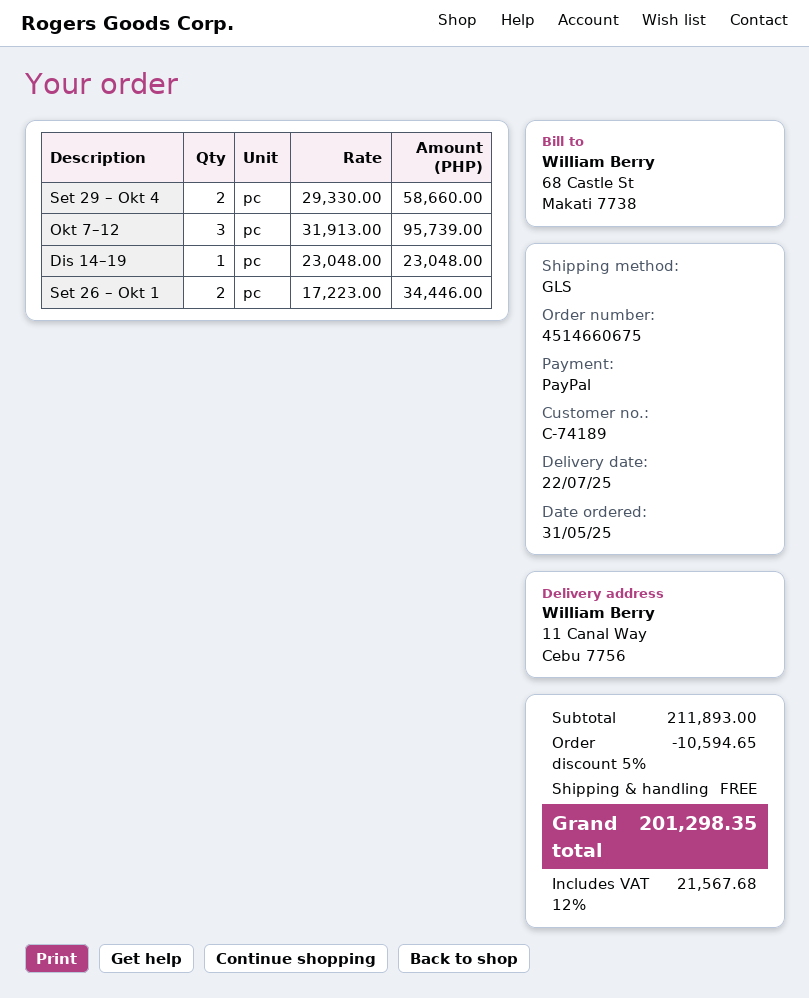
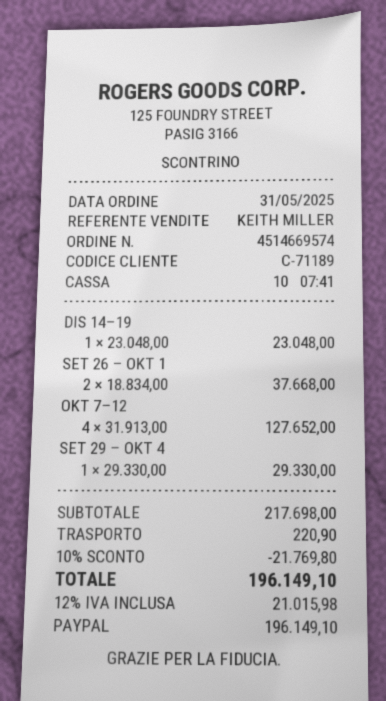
order number: 4514660675 -> 4514669574
customer number: C-74189 -> C-71189
Set 29 – Okt 4: 2 x 29330.00 = 58660.00 -> 1 x 29330.00 = 29330.00
Okt 7–12: 3 x 31913.00 = 95739.00 -> 4 x 31913.00 = 127652.00
Set 26 – Okt 1: 2 x 17223.00 = 34446.00 -> 2 x 18834.00 = 37668.00
subtotal: 211893.00 -> 217698.00
discount: 5% = 10594.65 -> 10% = 21769.80
shipping: 0.00 -> 220.90
tax: 12% = 21567.68 -> 12% = 21015.98
total: 201298.35 -> 196149.10

